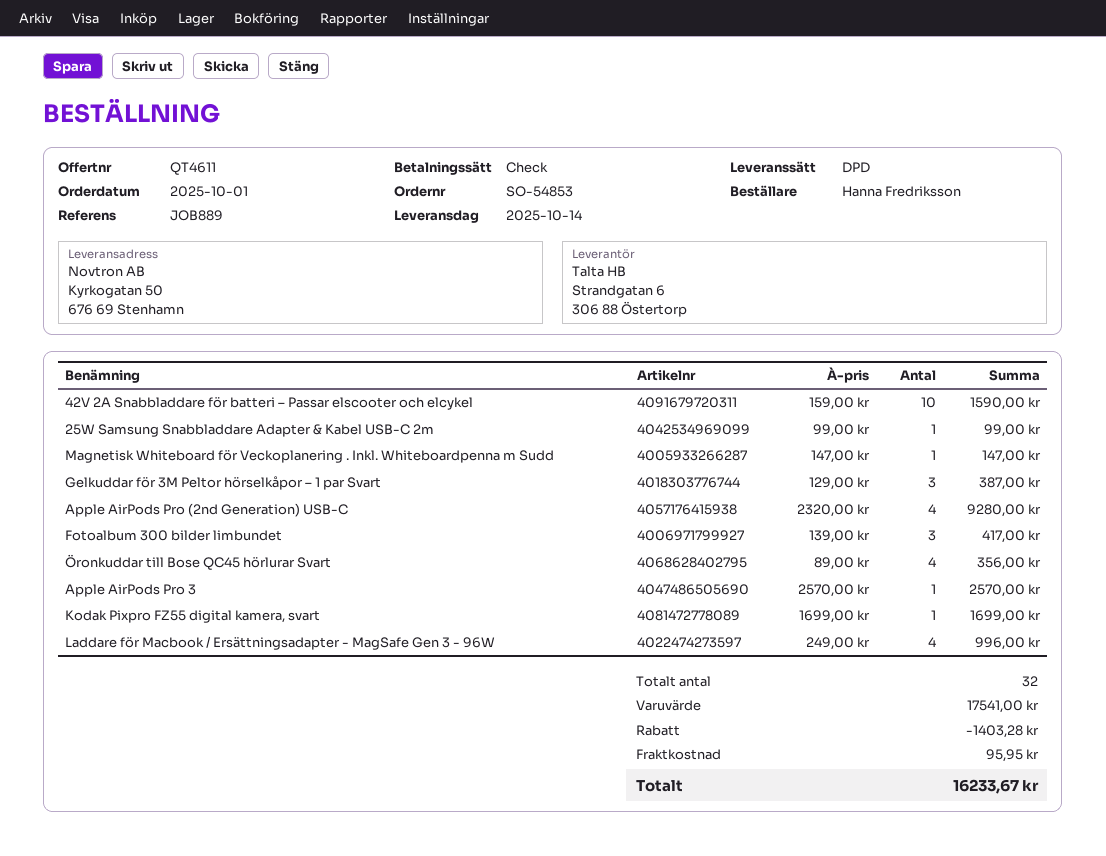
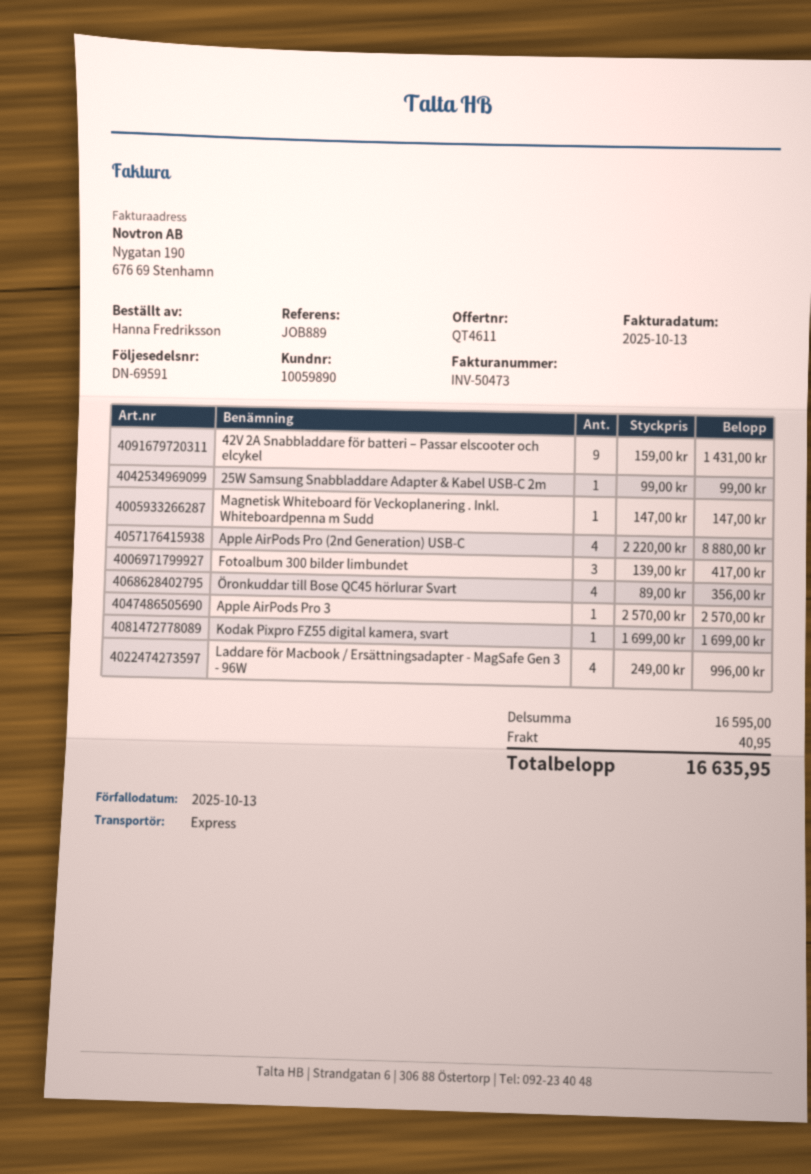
shipping method: DPD -> express
42V 2A Snabbladdare för batteri – Passar elscooter och elcykel: 10 x 159.00 = 1590.00 -> 9 x 159.00 = 1431.00
Gelkuddar för 3M Peltor hörselkåpor – 1 par Svart: 3 x 129.00 = 387.00 -> none
Apple AirPods Pro (2nd Generation) USB-C: 4 x 2320.00 = 9280.00 -> 4 x 2220.00 = 8880.00
subtotal: 17541.00 -> 16595.00
discount: 1403.28 -> none
shipping: 95.95 -> 40.95
total: 16233.67 -> 16635.95

